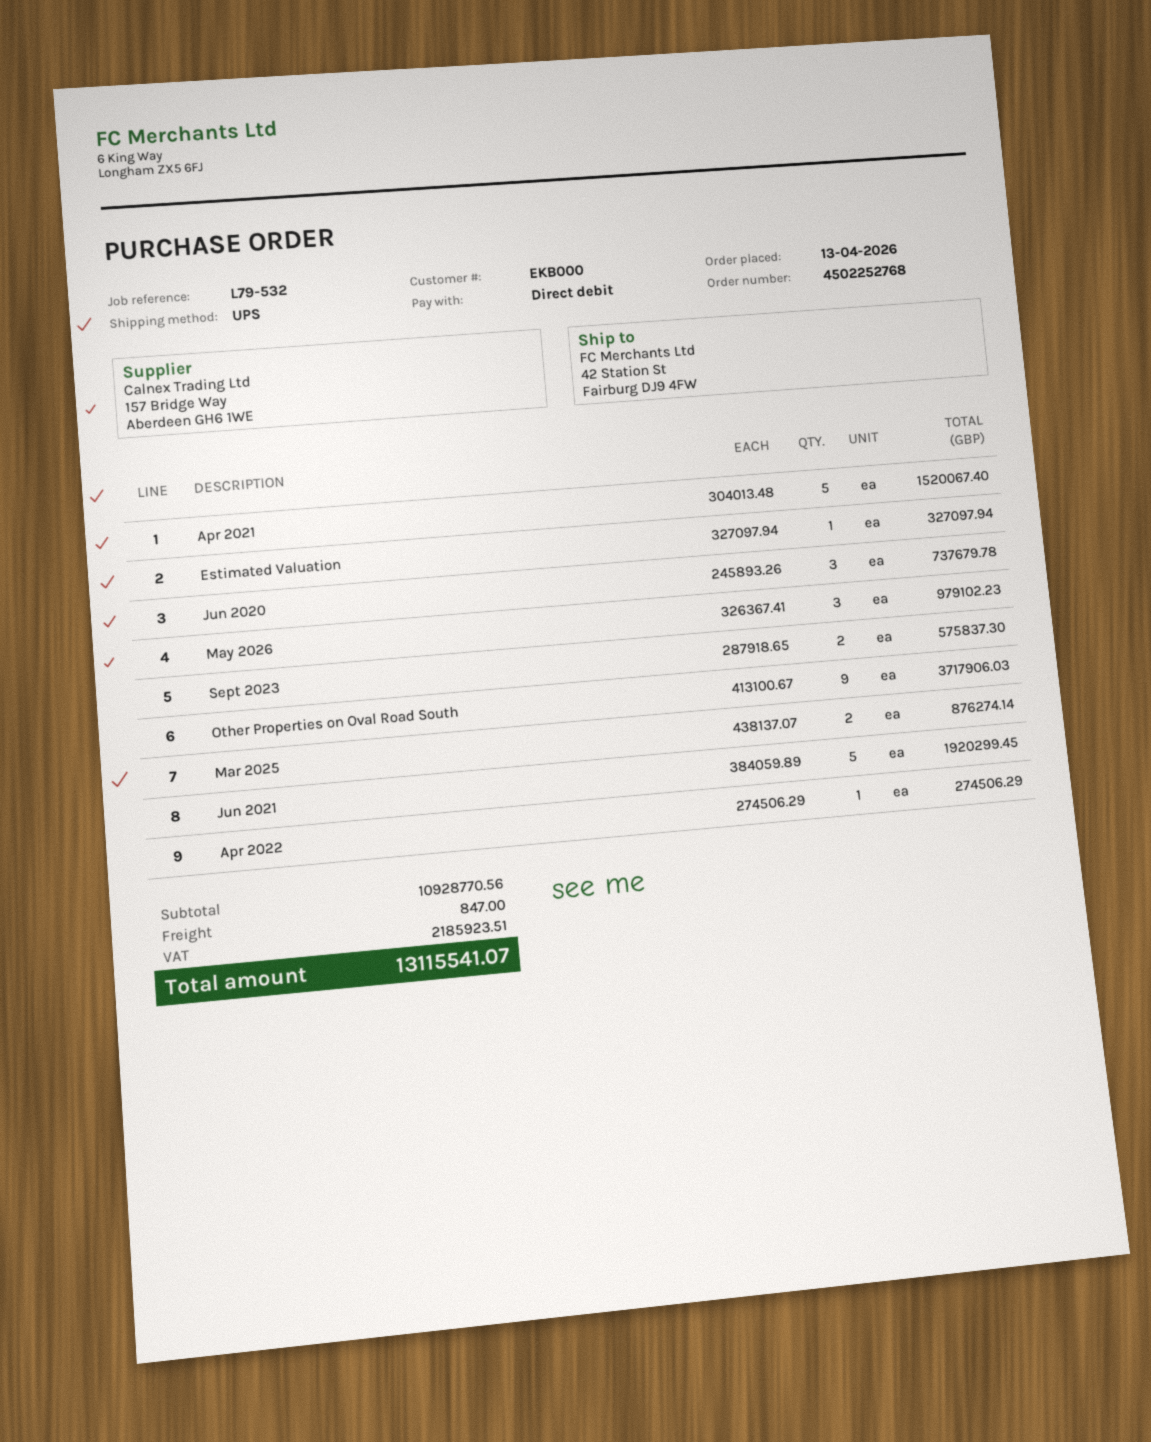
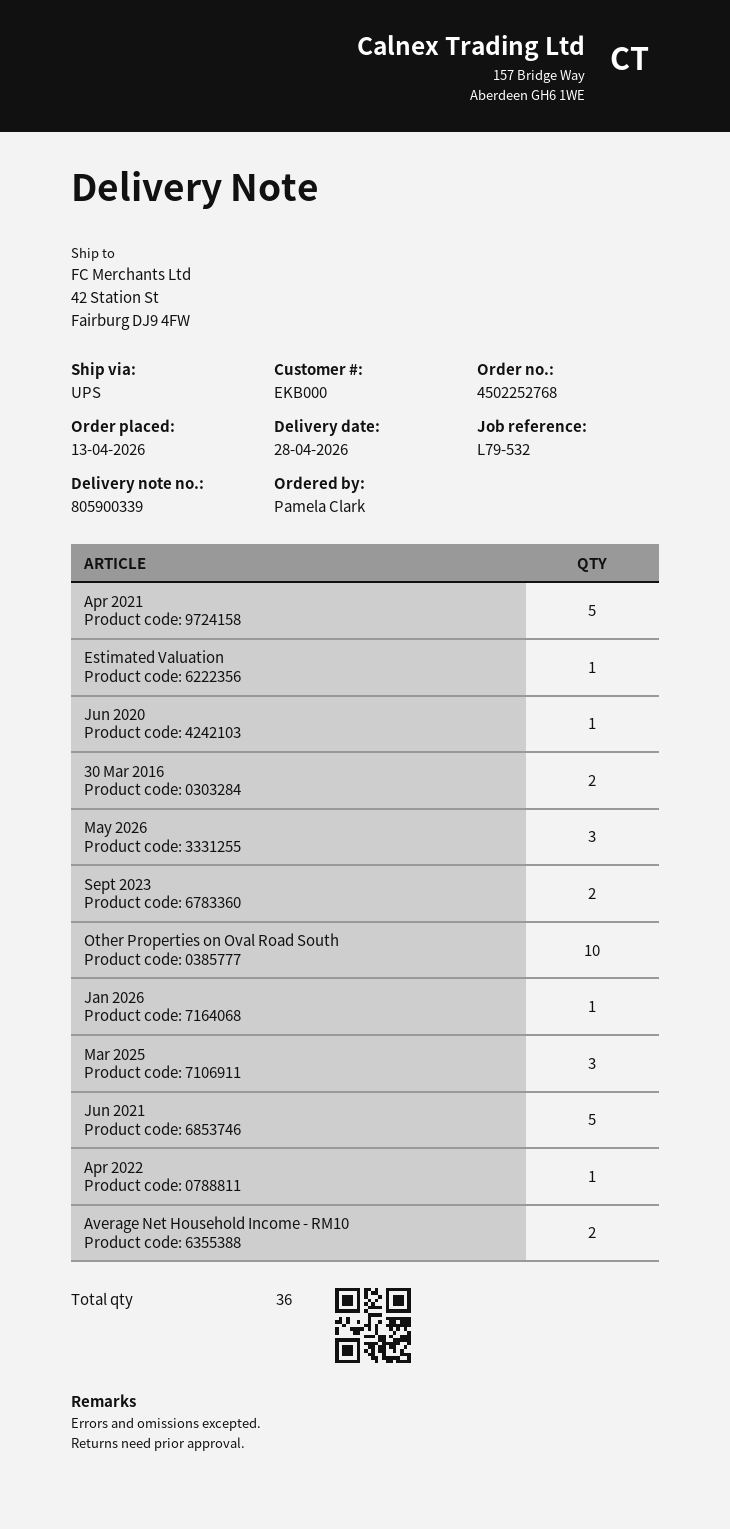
Jun 2020: 3 -> 1
Other Properties on Oval Road South: 9 -> 10
Mar 2025: 2 -> 3
30 Mar 2016: none -> 2
Jan 2026: none -> 1
Average Net Household Income - RM10: none -> 2

